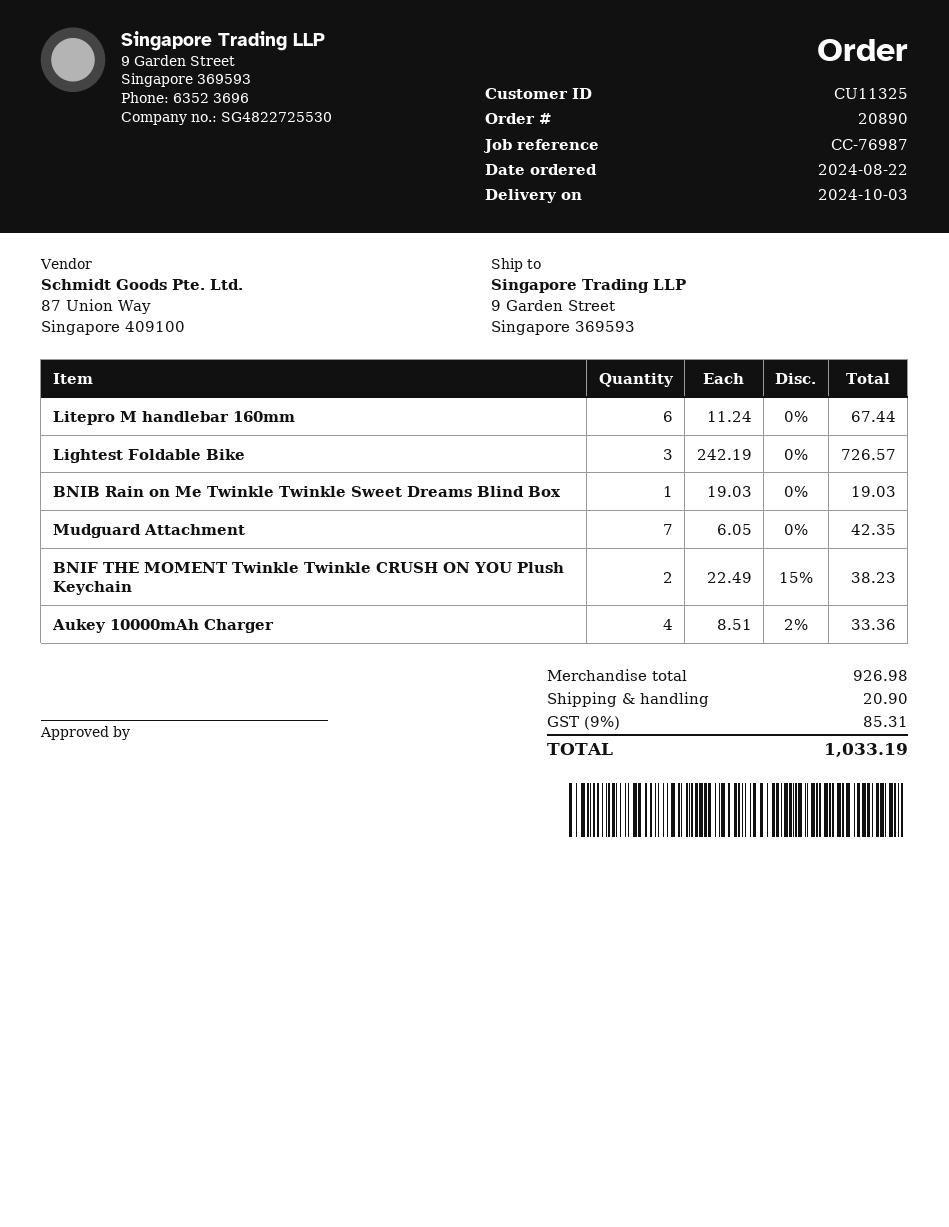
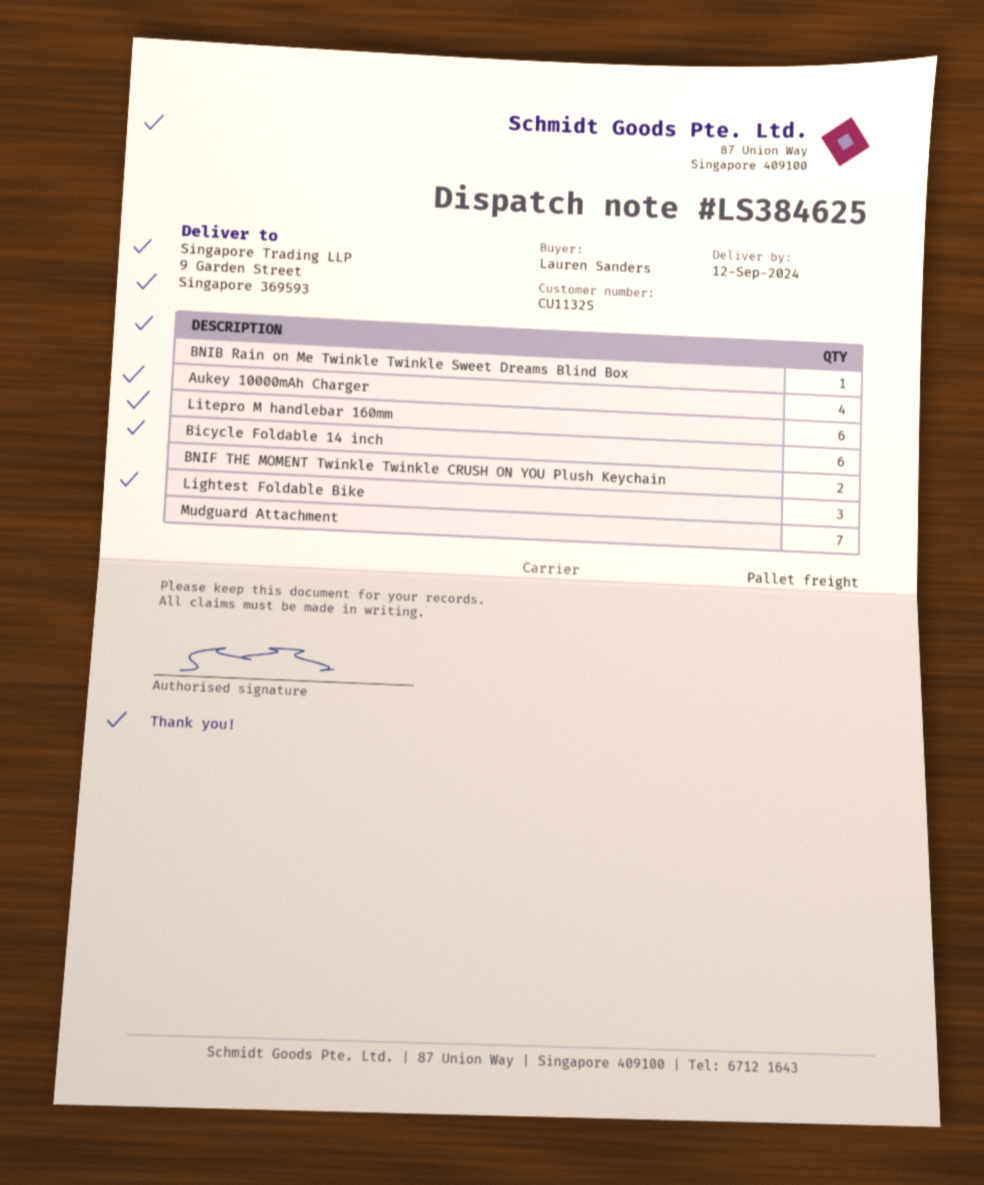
delivery date: 2024-10-03 -> 2024-09-12
Bicycle Foldable 14 inch: none -> 6

